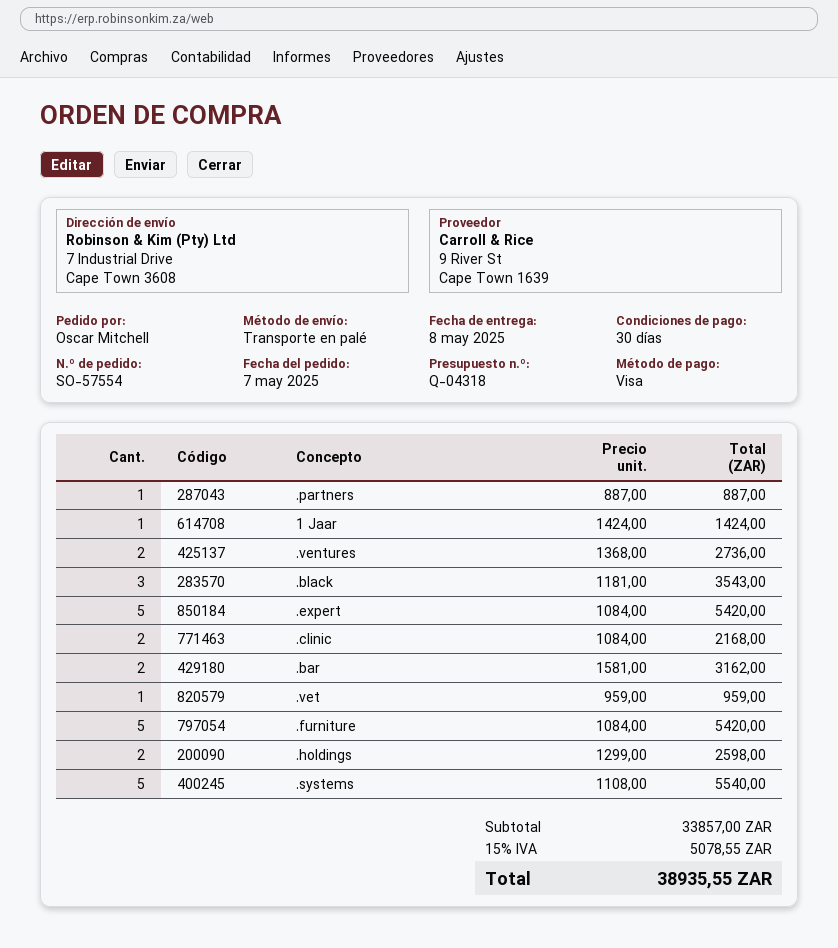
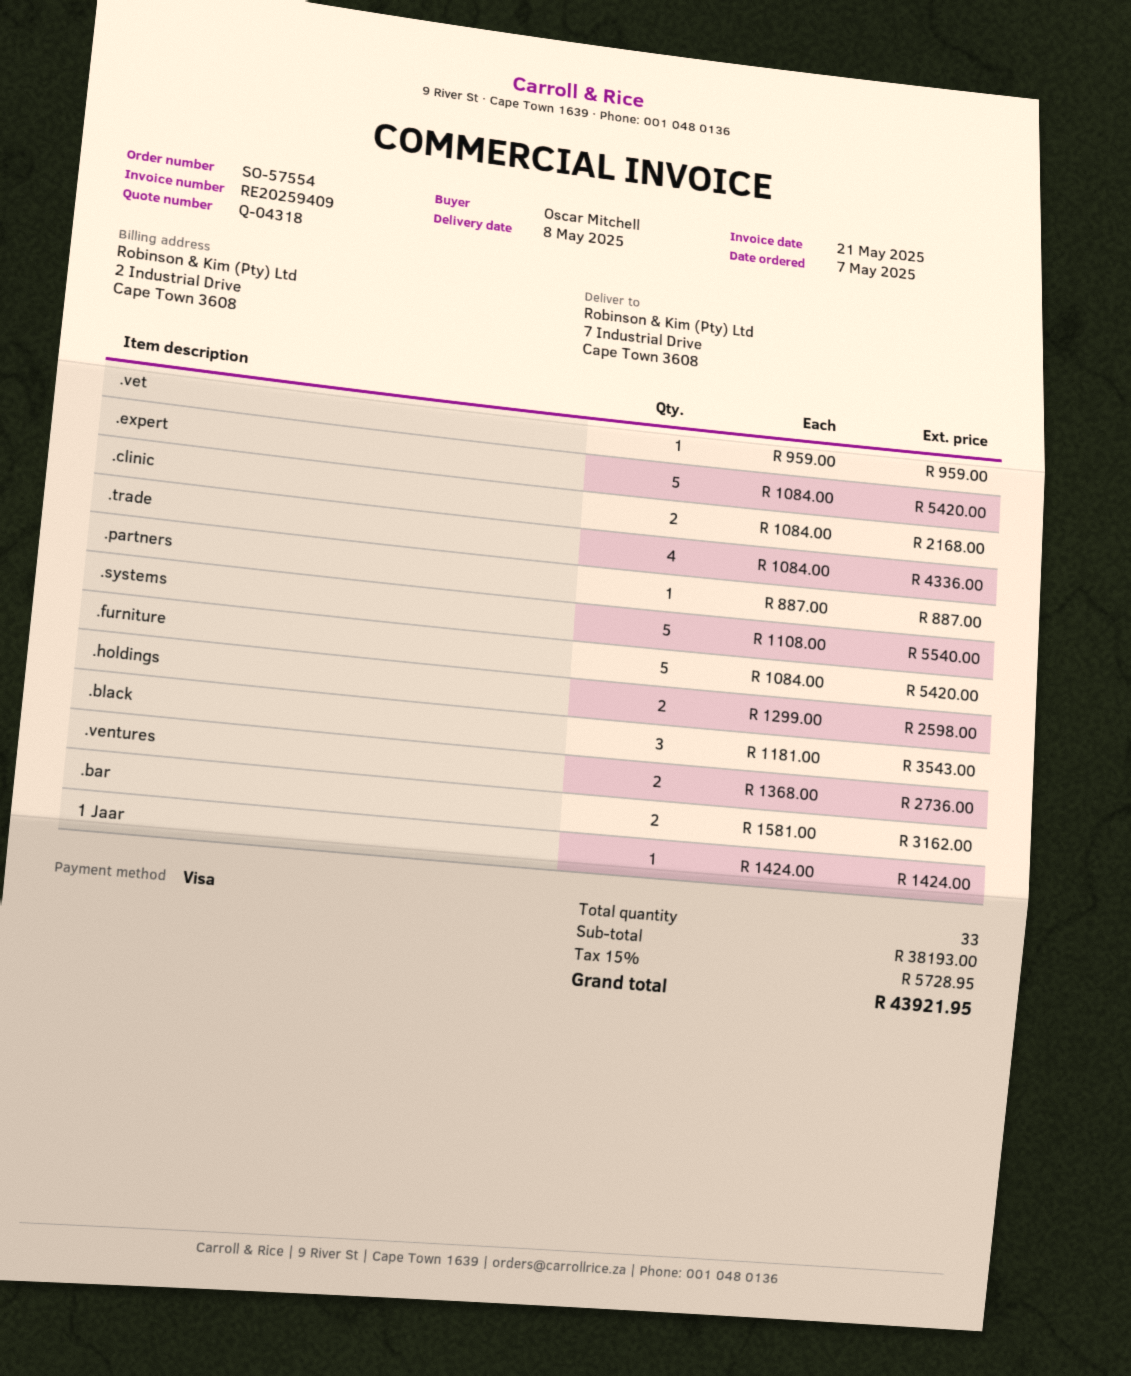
.trade: none -> 4 x 1084.00 = 4336.00
subtotal: 33857.00 -> 38193.00
tax: 15% = 5078.55 -> 15% = 5728.95
total: 38935.55 -> 43921.95

